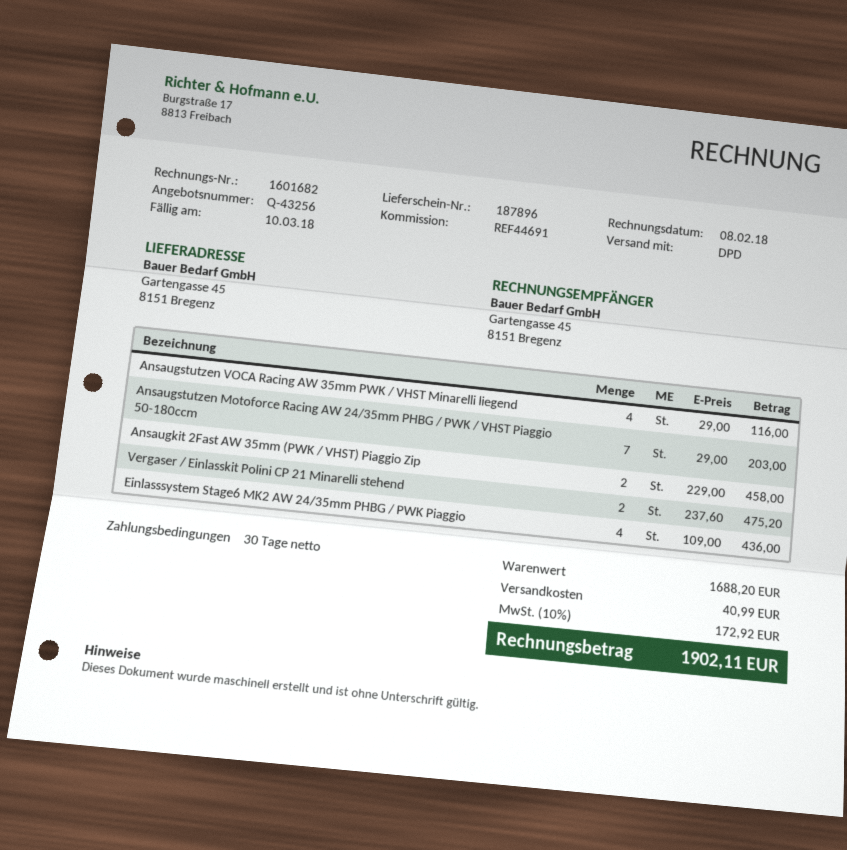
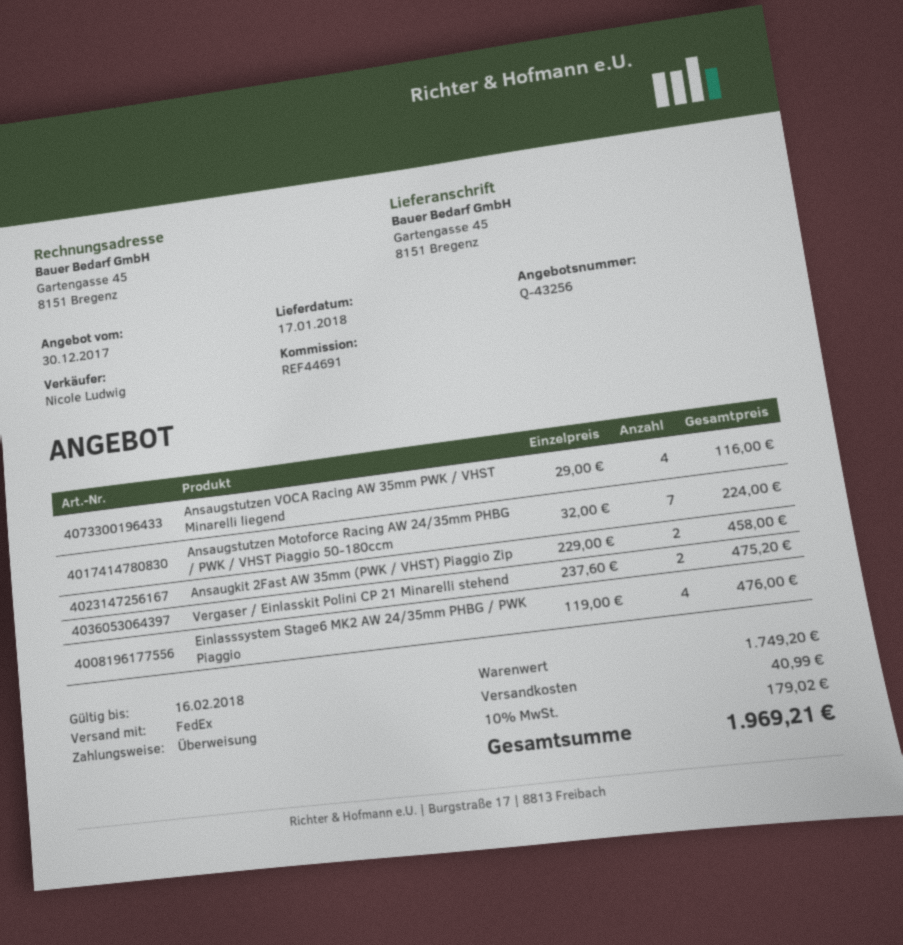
shipping method: DPD -> FedEx
Ansaugstutzen Motoforce Racing AW 24/35mm PHBG / PWK / VHST Piaggio 50-180ccm: 7 x 29.00 = 203.00 -> 7 x 32.00 = 224.00
Einlasssystem Stage6 MK2 AW 24/35mm PHBG / PWK Piaggio: 4 x 109.00 = 436.00 -> 4 x 119.00 = 476.00
subtotal: 1688.20 -> 1749.20
tax: 10% = 172.92 -> 10% = 179.02
total: 1902.11 -> 1969.21

